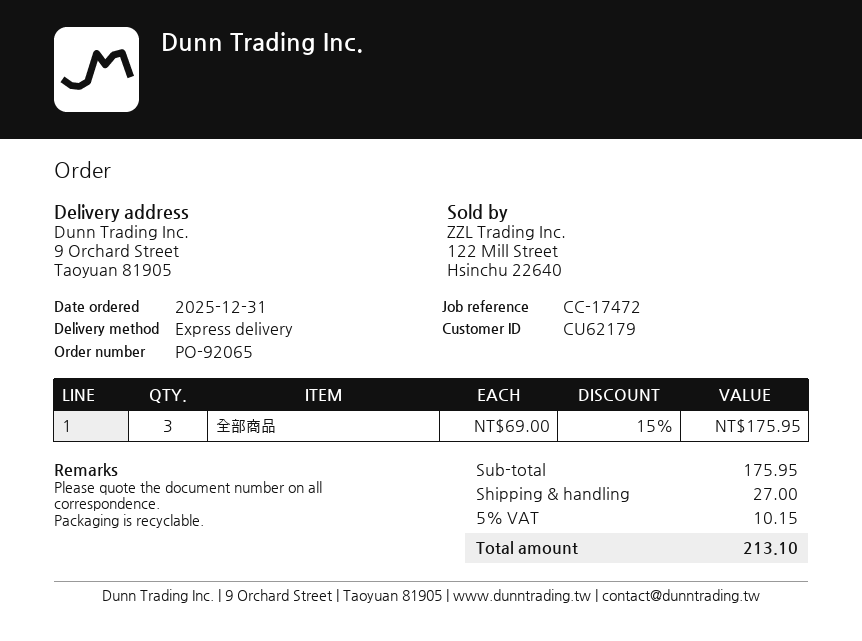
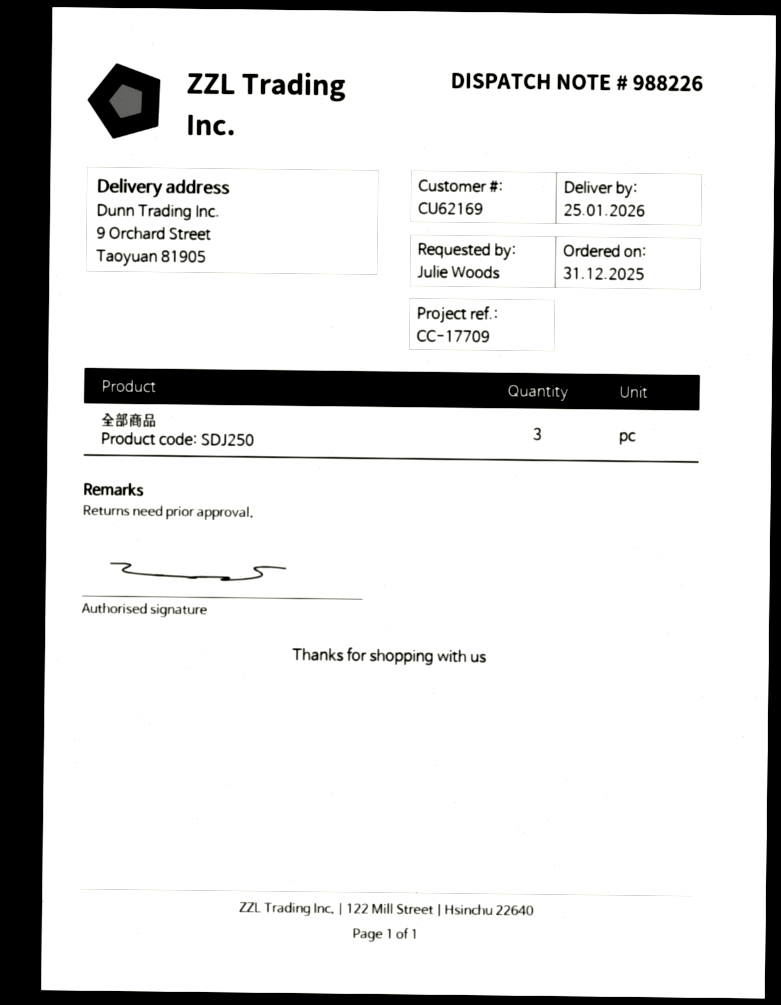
customer number: CU62179 -> CU62169
reference: CC-17472 -> CC-17709

